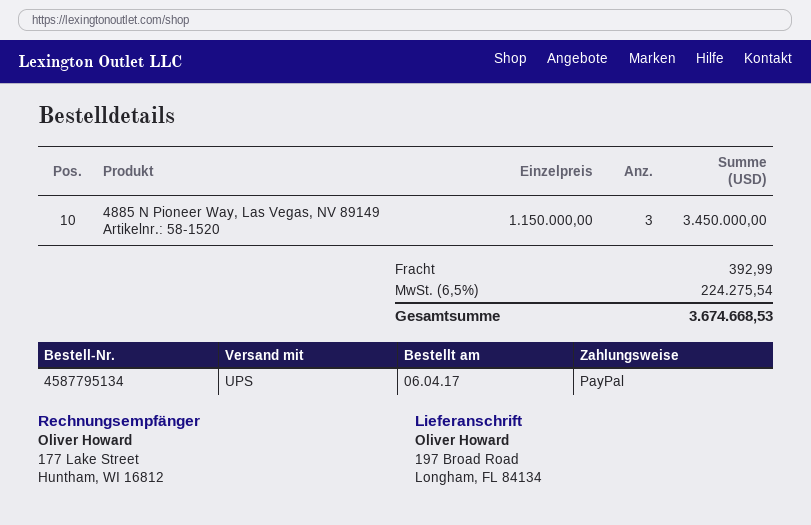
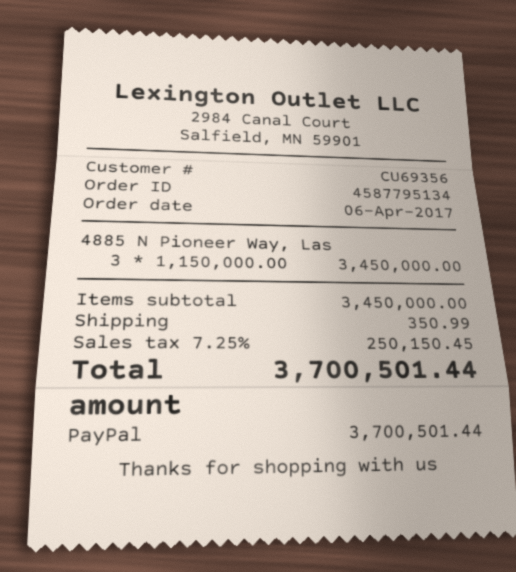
shipping: 392.99 -> 350.99
tax: 6.5% = 224275.54 -> 7.25% = 250150.45
total: 3674668.53 -> 3700501.44

